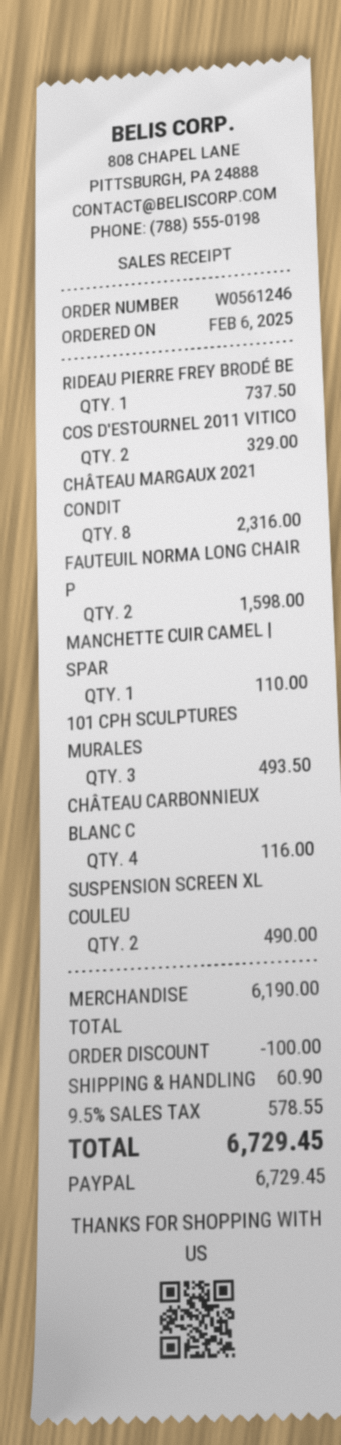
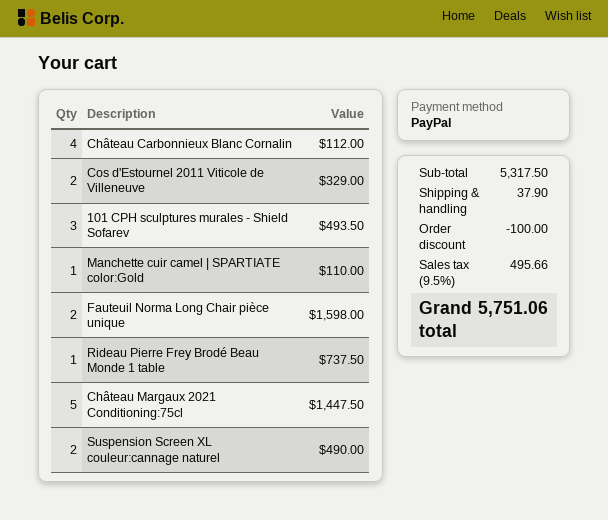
CHÂTEAU MARGAUX 2021 CONDIT: 8 for 2316.00 -> 5 for 1447.50
CHÂTEAU CARBONNIEUX BLANC C: 4 for 116.00 -> 4 for 112.00
subtotal: 6190.00 -> 5317.50
shipping: 60.90 -> 37.90
tax: 9.5% = 578.55 -> 9.5% = 495.66
total: 6729.45 -> 5751.06

